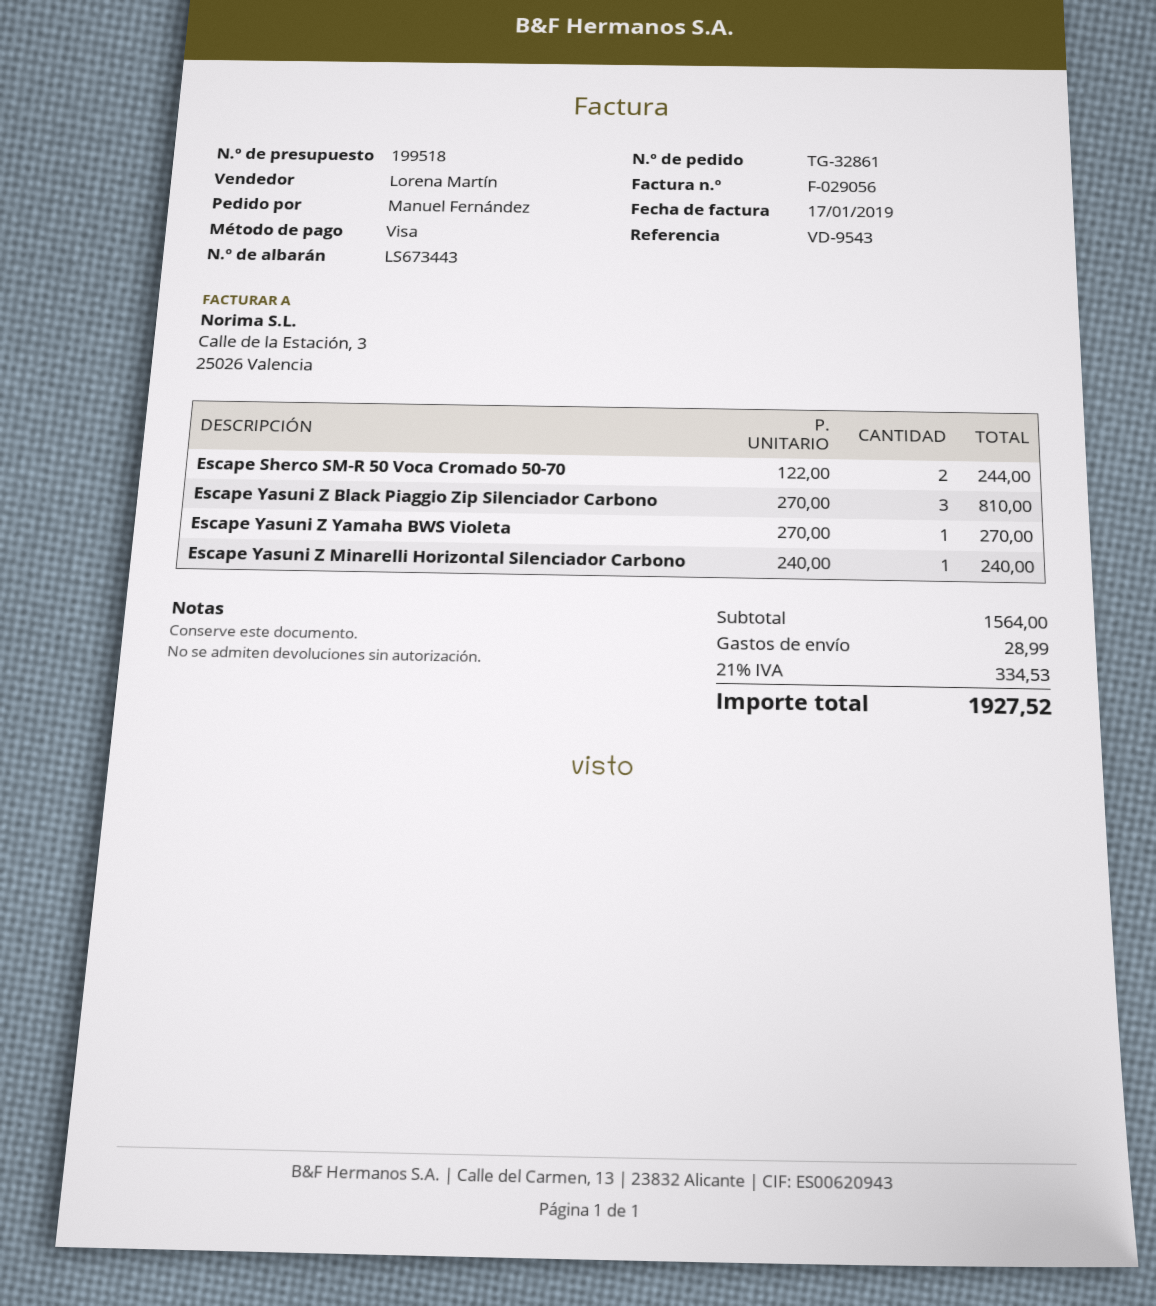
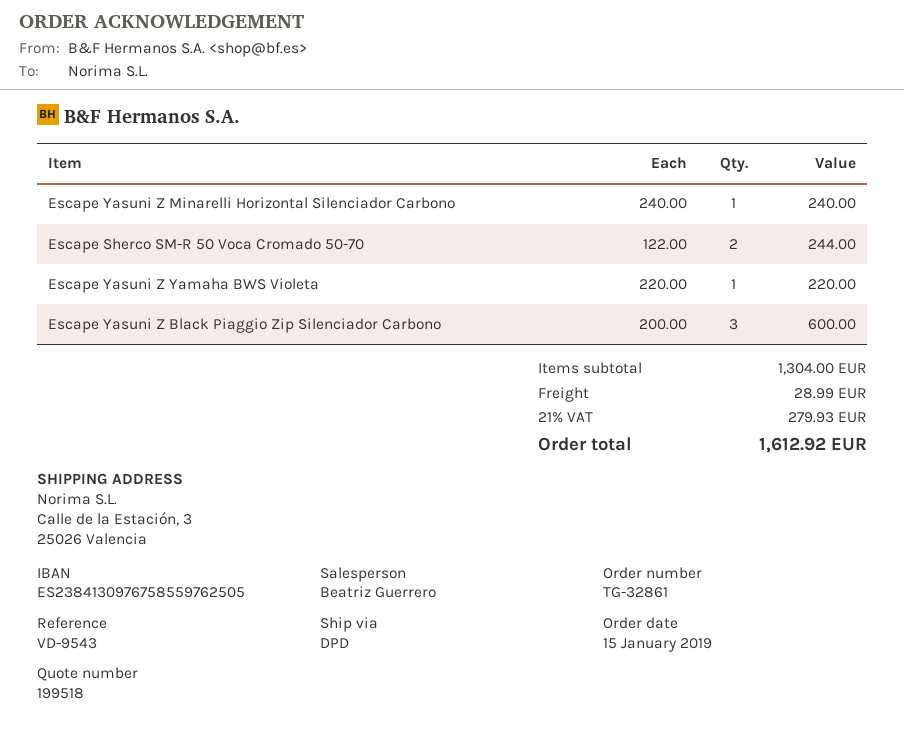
sales rep: Lorena Martín -> Beatriz Guerrero
Escape Yasuni Z Black Piaggio Zip Silenciador Carbono: 3 x 270.00 = 810.00 -> 3 x 200.00 = 600.00
Escape Yasuni Z Yamaha BWS Violeta: 1 x 270.00 = 270.00 -> 1 x 220.00 = 220.00
subtotal: 1564.00 -> 1304.00
tax: 21% = 334.53 -> 21% = 279.93
total: 1927.52 -> 1612.92

